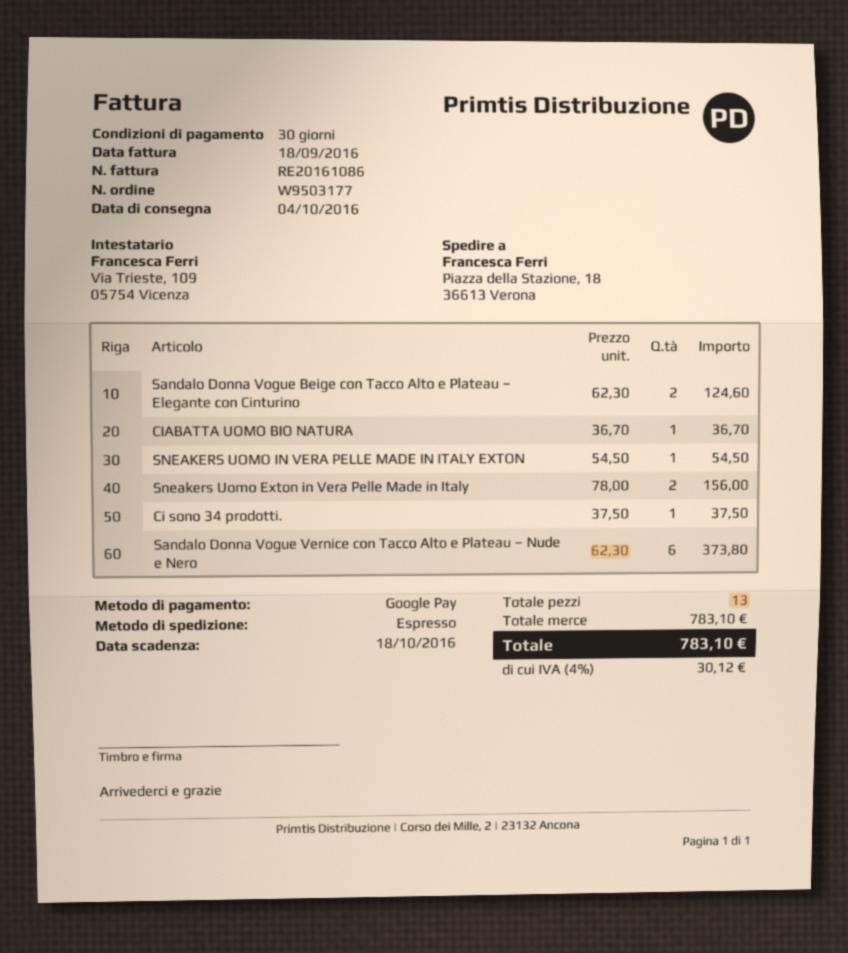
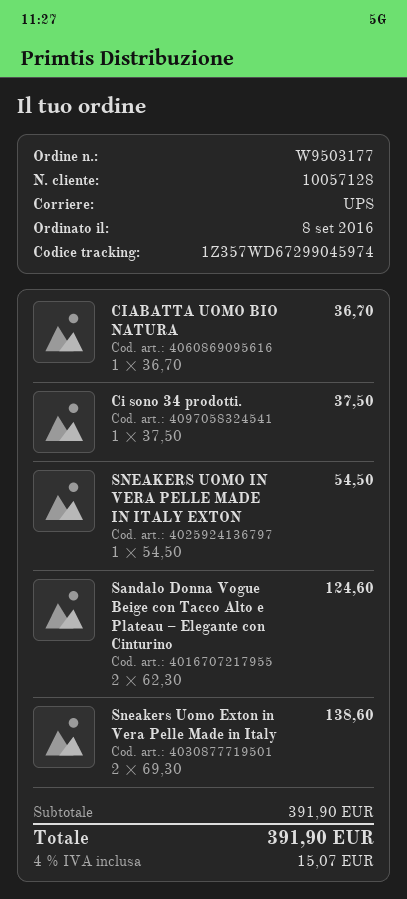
shipping method: express -> UPS
Sneakers Uomo Exton in Vera Pelle Made in Italy: 2 x 78.00 = 156.00 -> 2 x 69.30 = 138.60
Sandalo Donna Vogue Vernice con Tacco Alto e Plateau – Nude e Nero: 6 x 62.30 = 373.80 -> none
subtotal: 783.10 -> 391.90
tax: 4% = 30.12 -> 4% = 15.07
total: 783.10 -> 391.90

